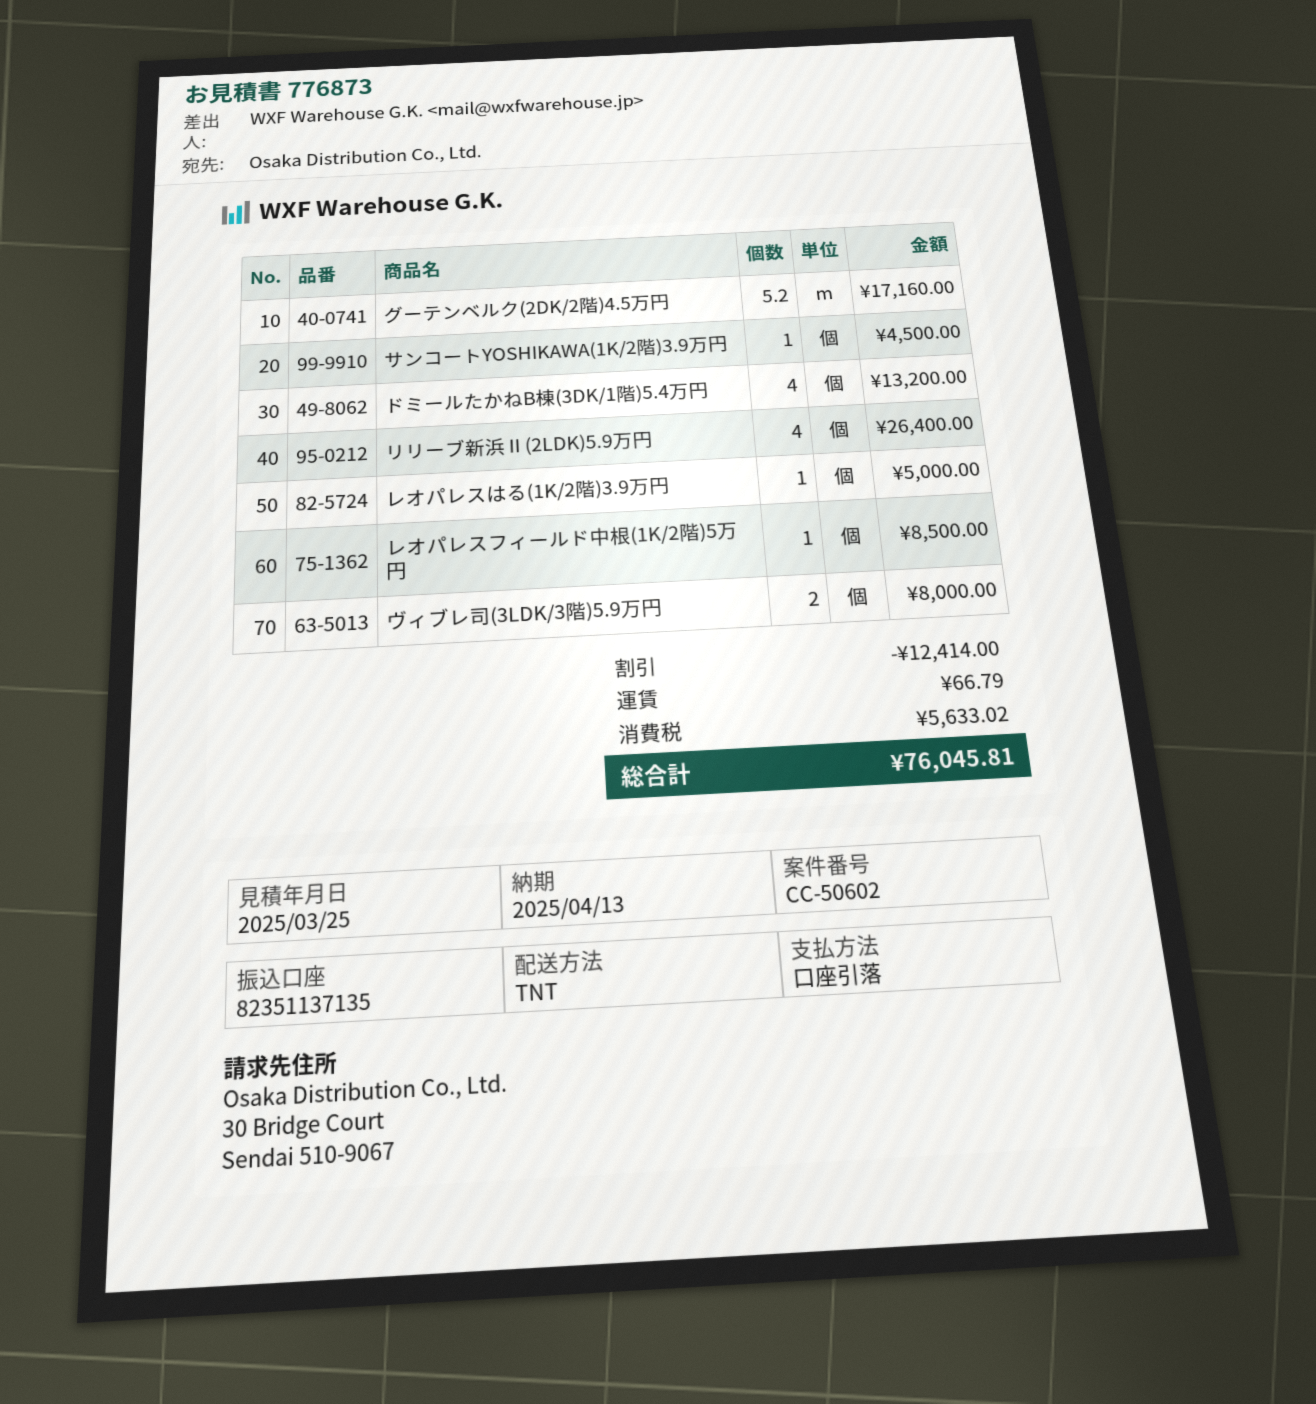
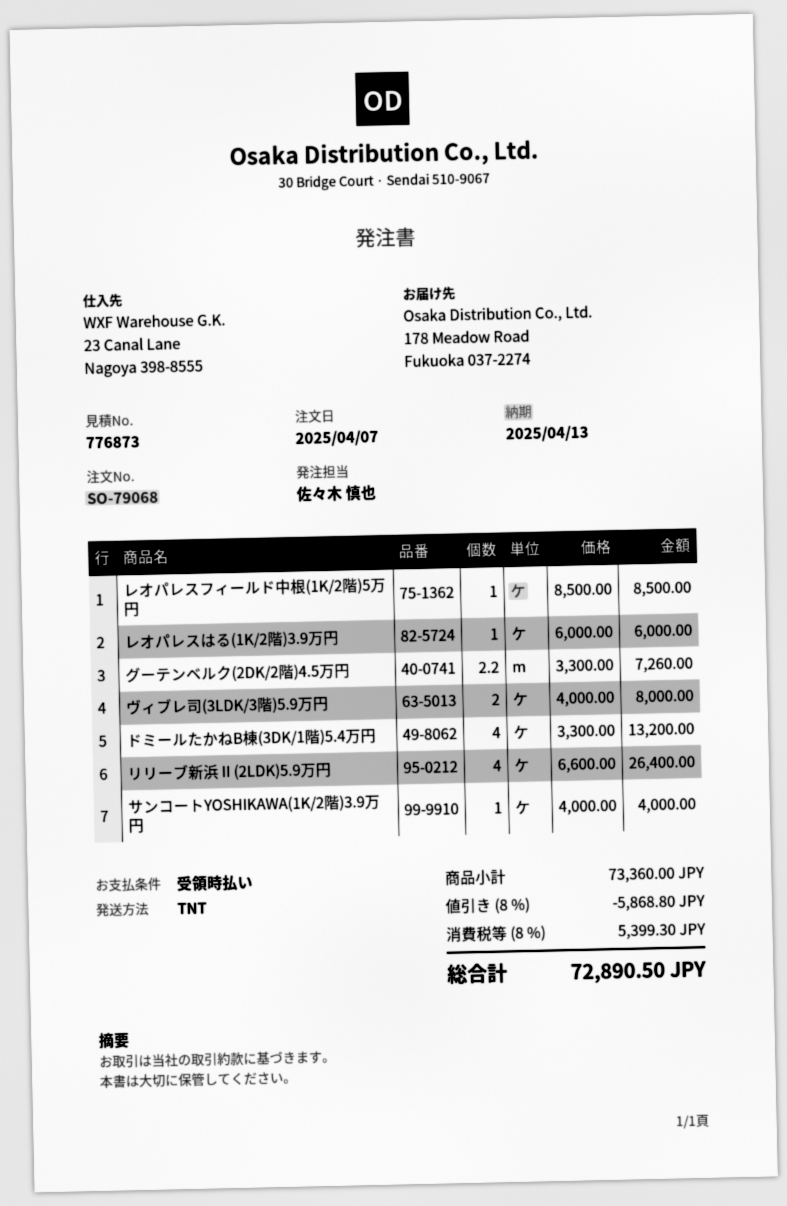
グーテンベルク(2DK/2階)4.5万円: 5.2 for 17160.00 -> 2.2 for 7260.00
サンコートYOSHIKAWA(1K/2階)3.9万円: 1 for 4500.00 -> 1 for 4000.00
レオパレスはる(1K/2階)3.9万円: 1 for 5000.00 -> 1 for 6000.00
discount: 12414.00 -> 5868.80
shipping: 66.79 -> none
tax: 5633.02 -> 5399.30
total: 76045.81 -> 72890.50

